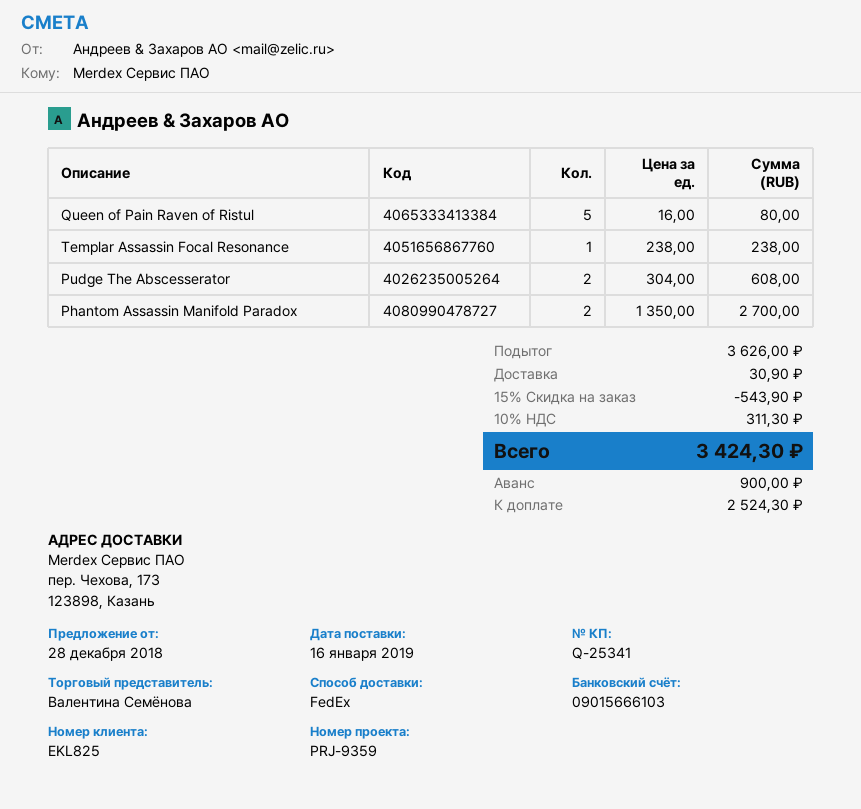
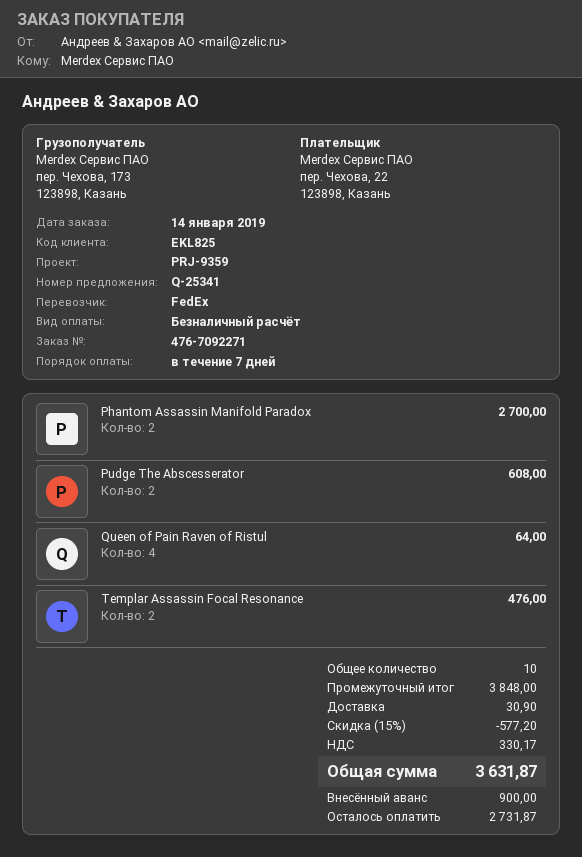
Queen of Pain Raven of Ristul: 5 for 80.00 -> 4 for 64.00
Templar Assassin Focal Resonance: 1 for 238.00 -> 2 for 476.00
subtotal: 3626.00 -> 3848.00
discount: 15% = 543.90 -> 15% = 577.20
tax: 311.30 -> 330.17
total: 3424.30 -> 3631.87
balance: 2524.30 -> 2731.87

